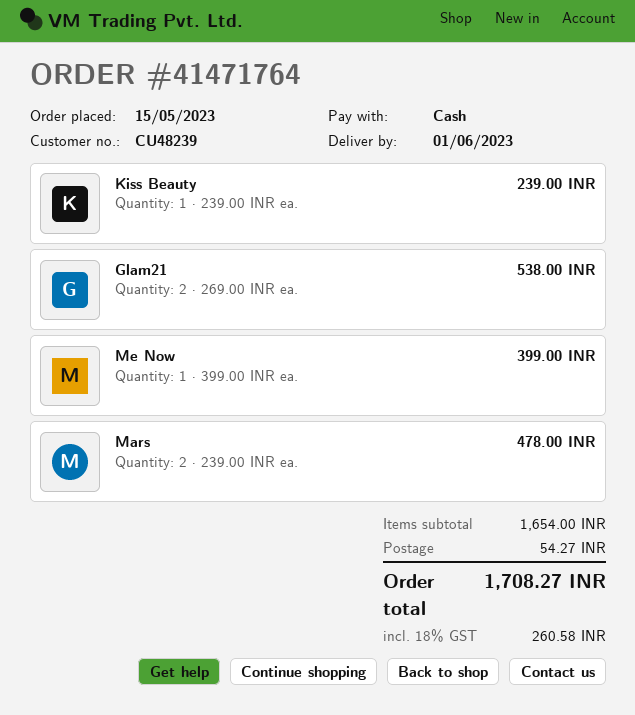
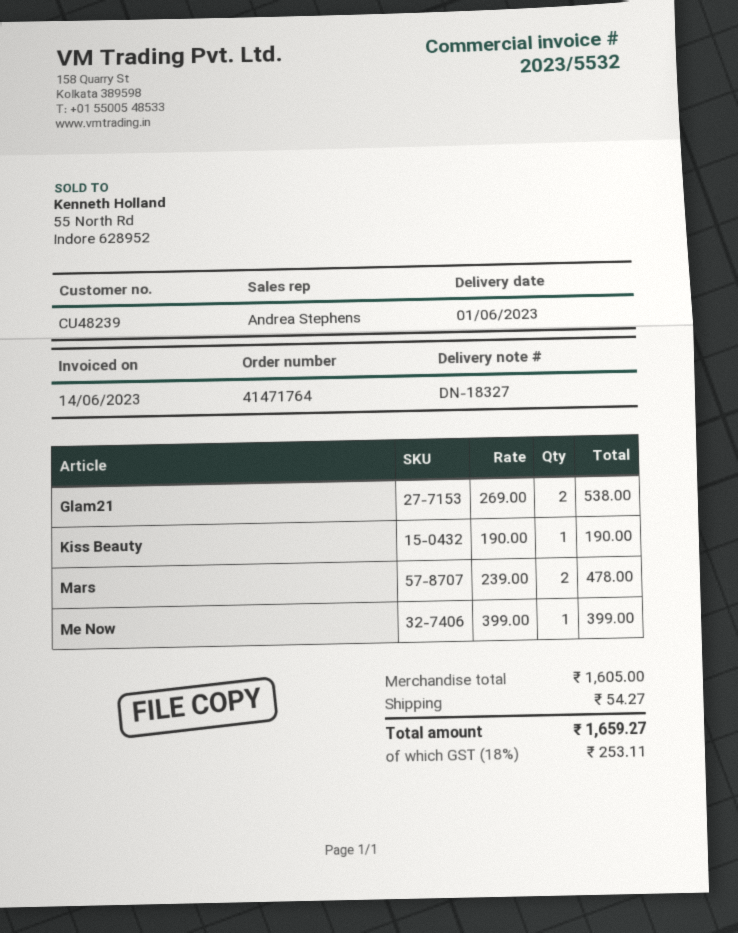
Kiss Beauty: 1 x 239.00 = 239.00 -> 1 x 190.00 = 190.00
subtotal: 1654.00 -> 1605.00
tax: 18% = 260.58 -> 18% = 253.11
total: 1708.27 -> 1659.27

